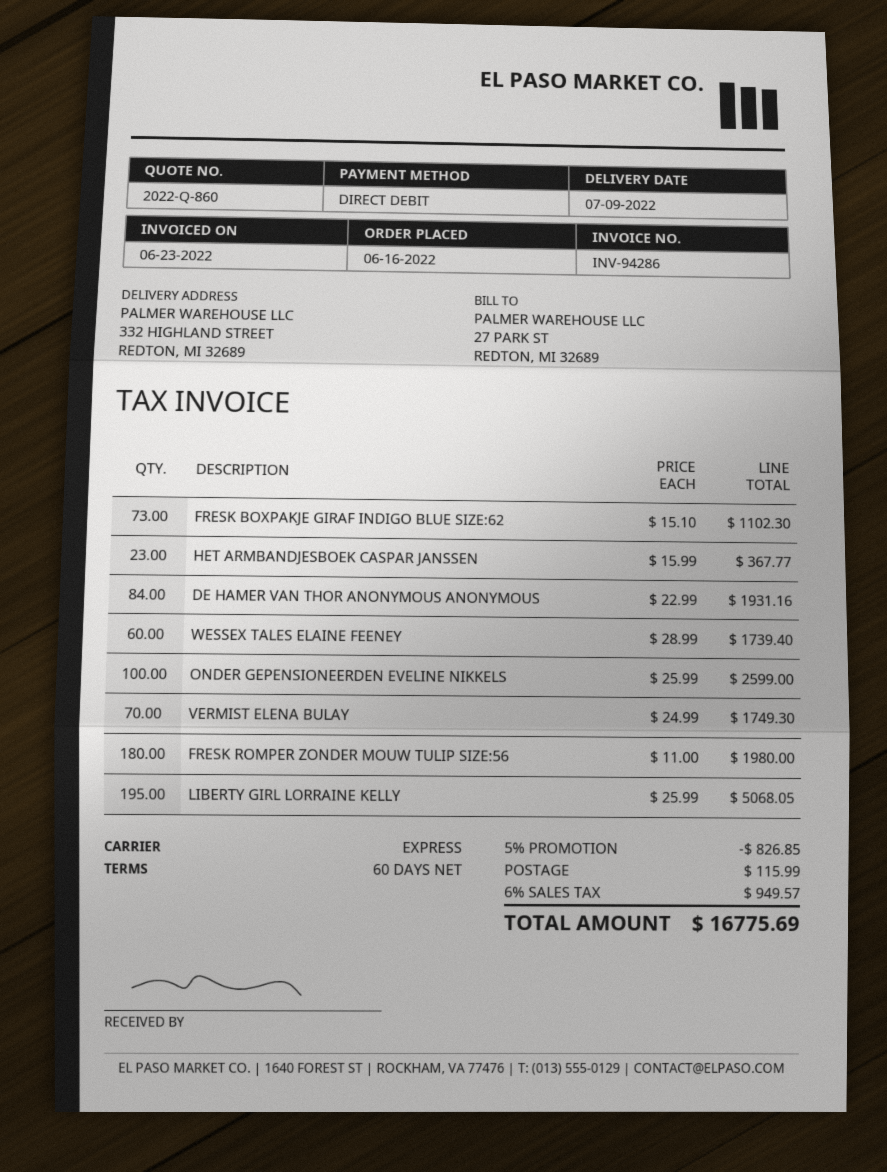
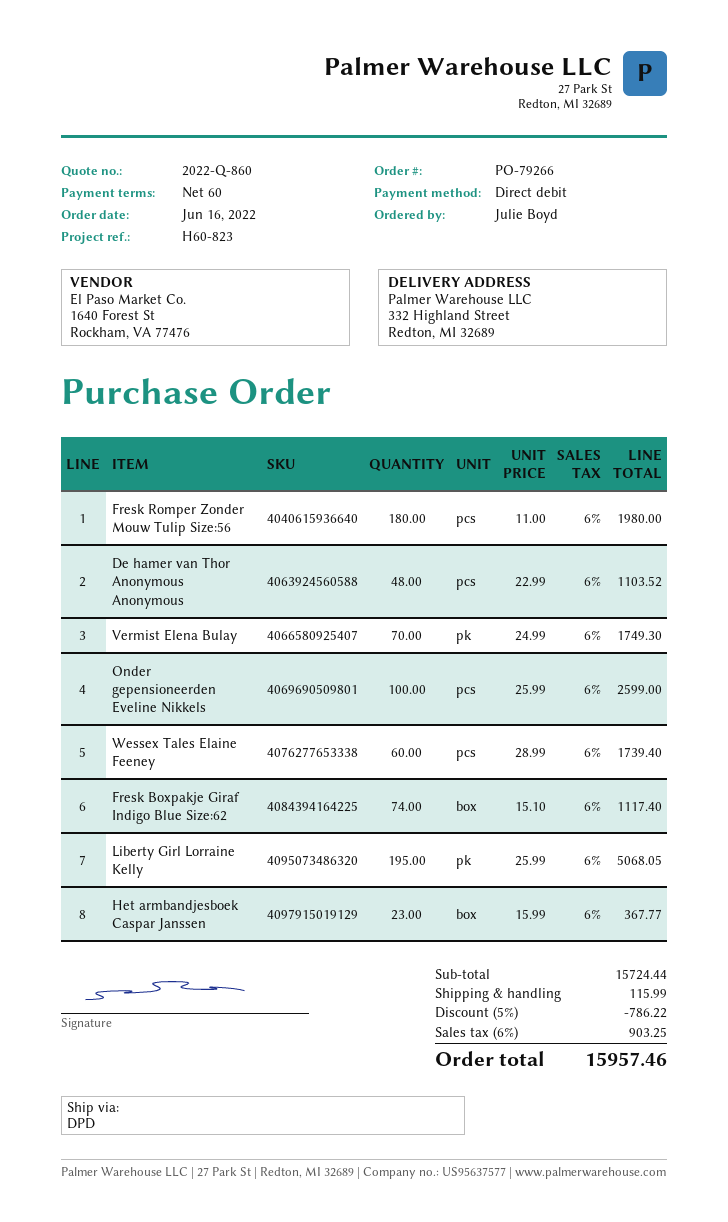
shipping method: express -> DPD
FRESK BOXPAKJE GIRAF INDIGO BLUE SIZE:62: 73 x 15.10 = 1102.30 -> 74 x 15.10 = 1117.40
DE HAMER VAN THOR ANONYMOUS ANONYMOUS: 84 x 22.99 = 1931.16 -> 48 x 22.99 = 1103.52
discount: 5% = 826.85 -> 5% = 786.22
tax: 6% = 949.57 -> 6% = 903.25
total: 16775.69 -> 15957.46

